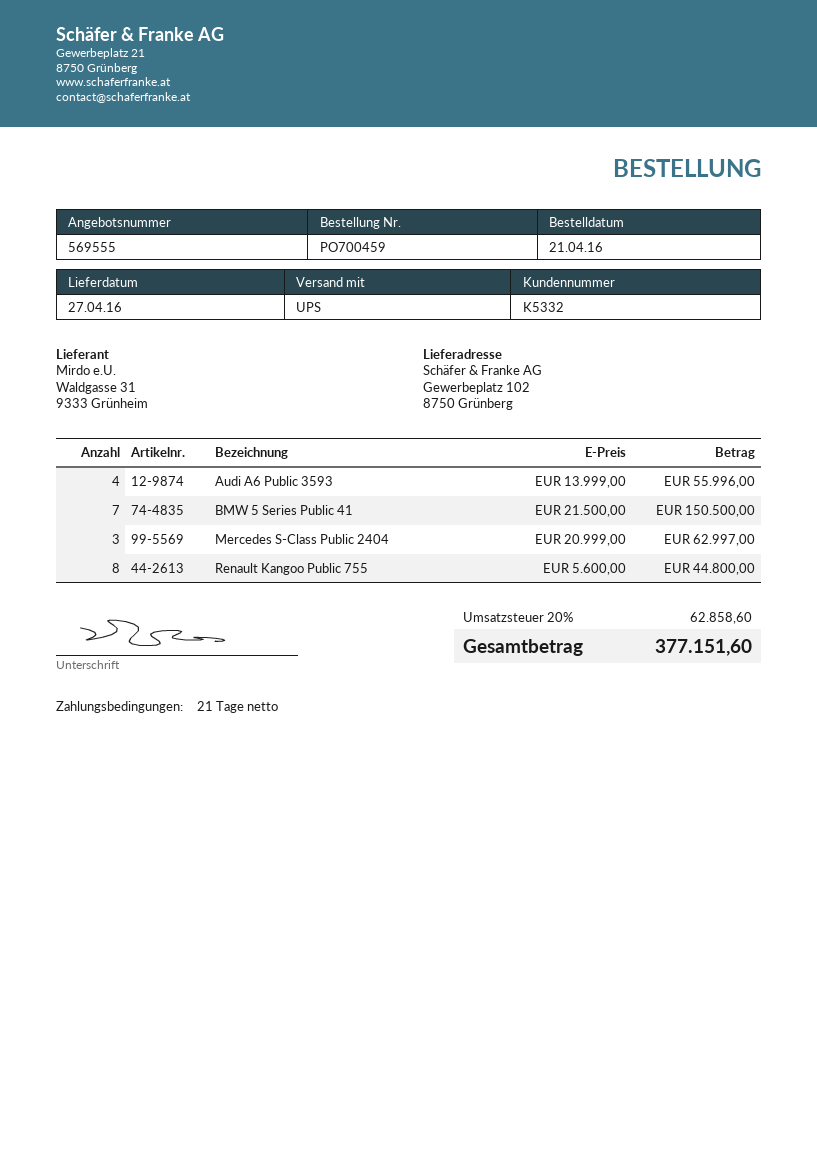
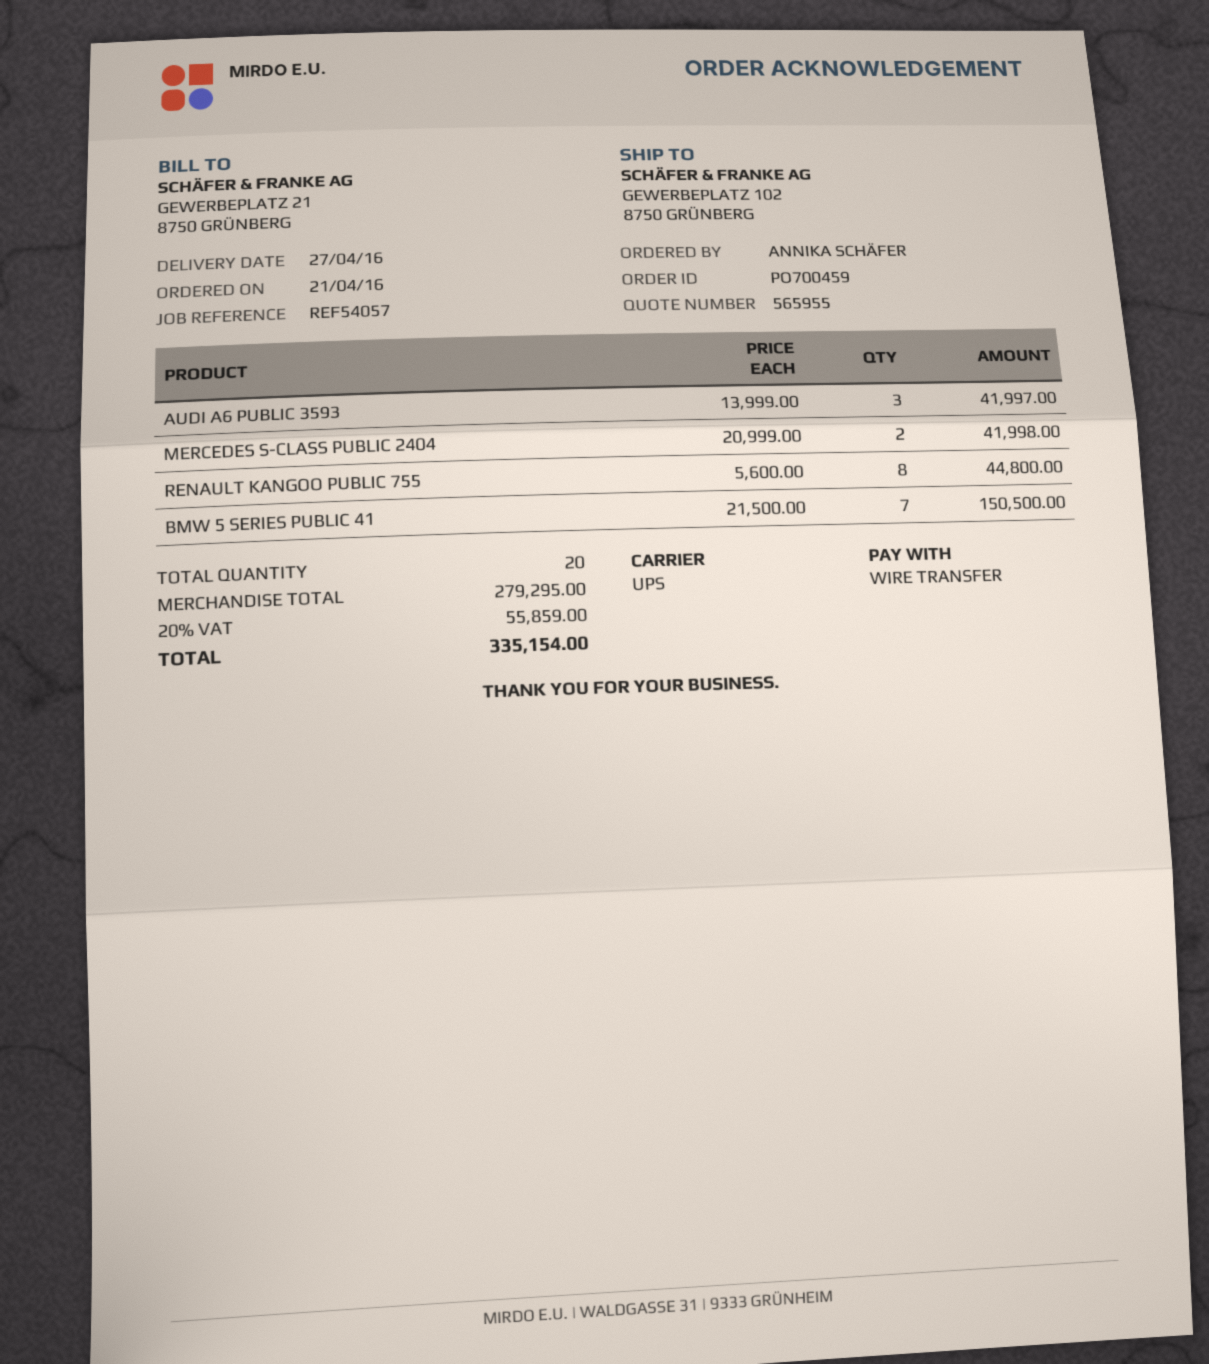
quote number: 569555 -> 565955
Audi A6 Public 3593: 4 x 13999.00 = 55996.00 -> 3 x 13999.00 = 41997.00
Mercedes S-Class Public 2404: 3 x 20999.00 = 62997.00 -> 2 x 20999.00 = 41998.00
tax: 20% = 62858.60 -> 20% = 55859.00
total: 377151.60 -> 335154.00

